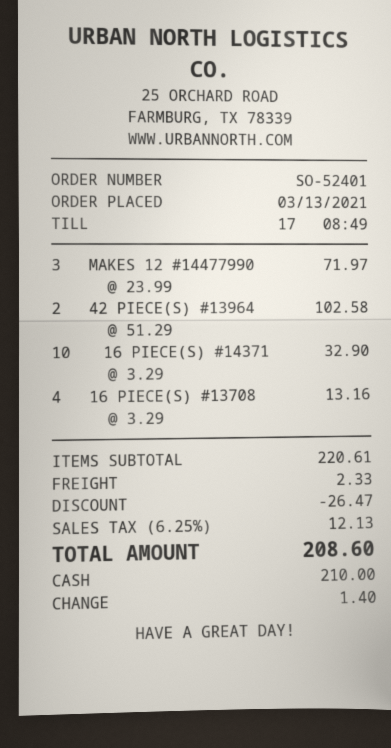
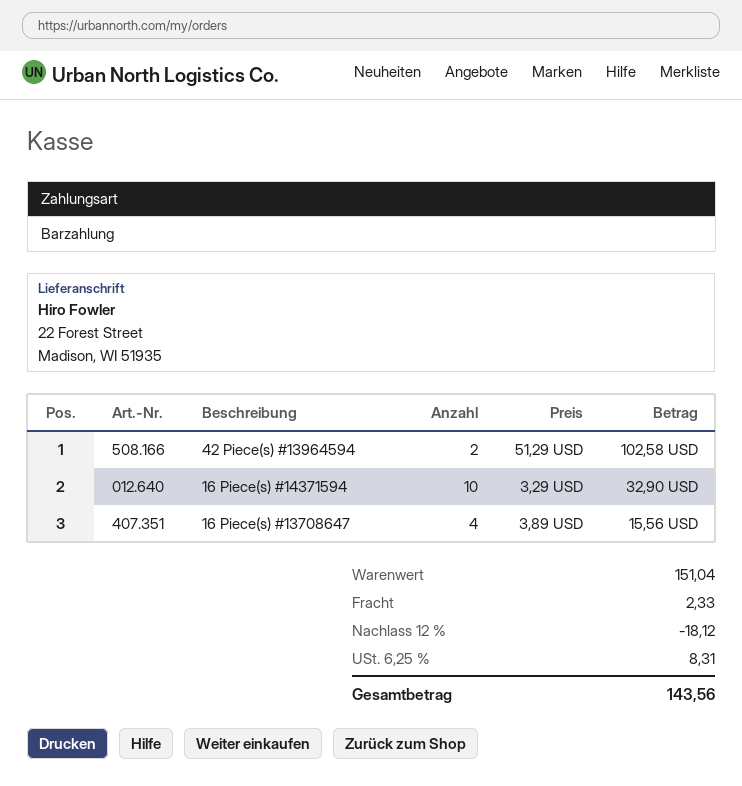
MAKES 12 #14477990: 3 x 23.99 = 71.97 -> none
16 PIECE(S) #13708: 4 x 3.29 = 13.16 -> 4 x 3.89 = 15.56
subtotal: 220.61 -> 151.04
discount: 26.47 -> 18.12
tax: 6.25% = 12.13 -> 6.25% = 8.31
total: 208.60 -> 143.56

